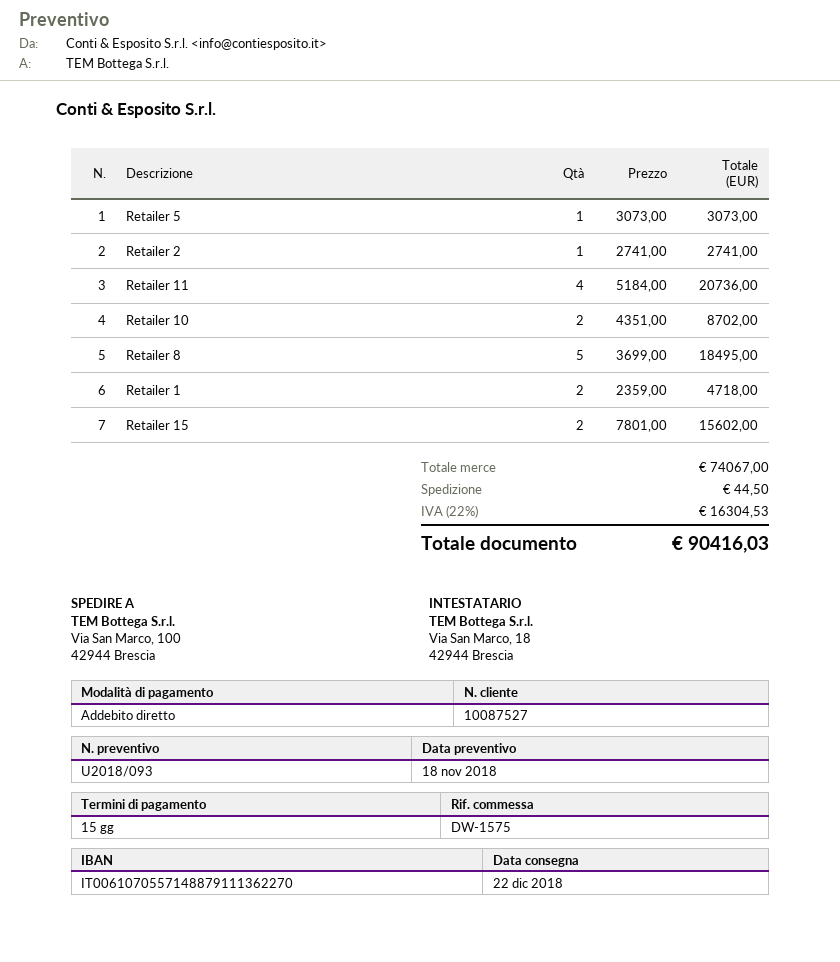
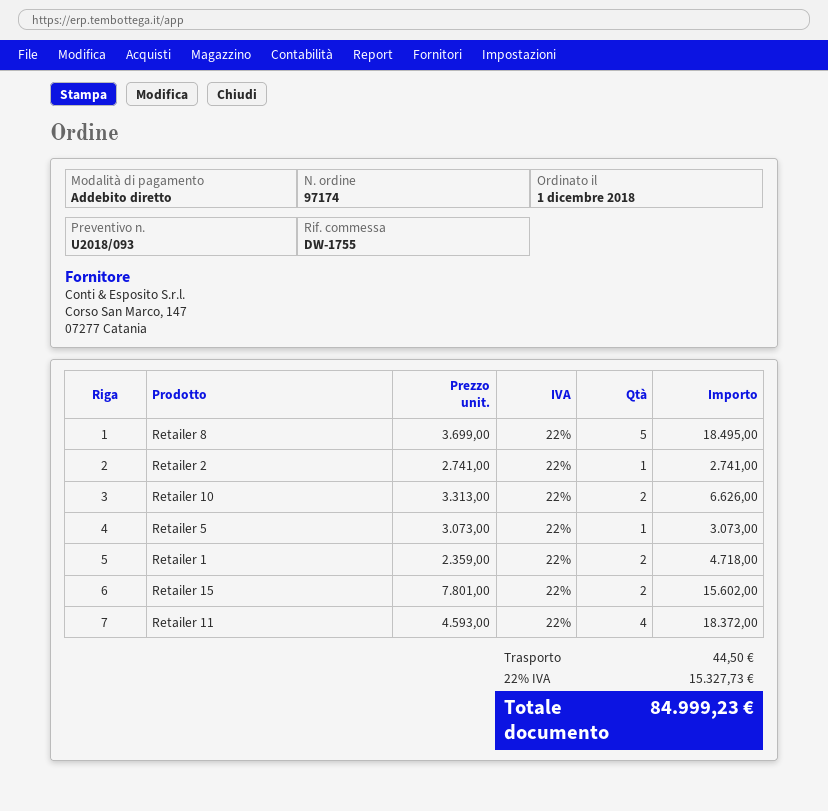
reference: DW-1575 -> DW-1755
Retailer 11: 4 x 5184.00 = 20736.00 -> 4 x 4593.00 = 18372.00
Retailer 10: 2 x 4351.00 = 8702.00 -> 2 x 3313.00 = 6626.00
tax: 22% = 16304.53 -> 22% = 15327.73
total: 90416.03 -> 84999.23

